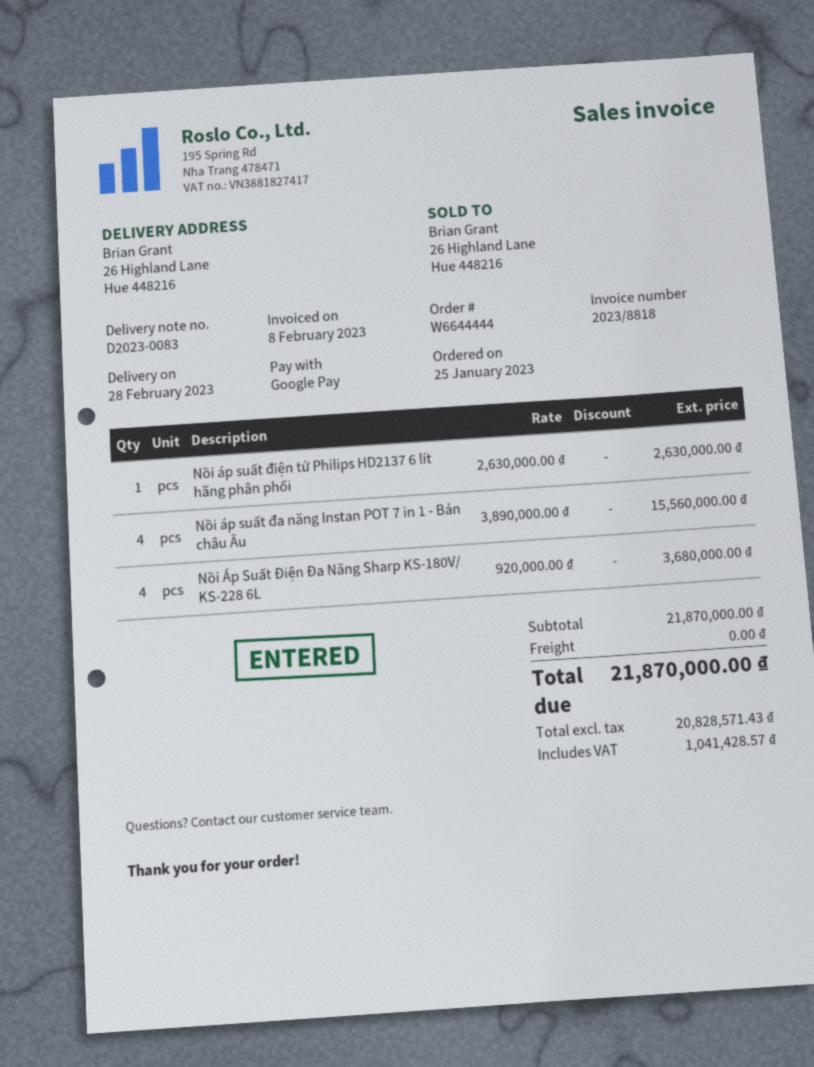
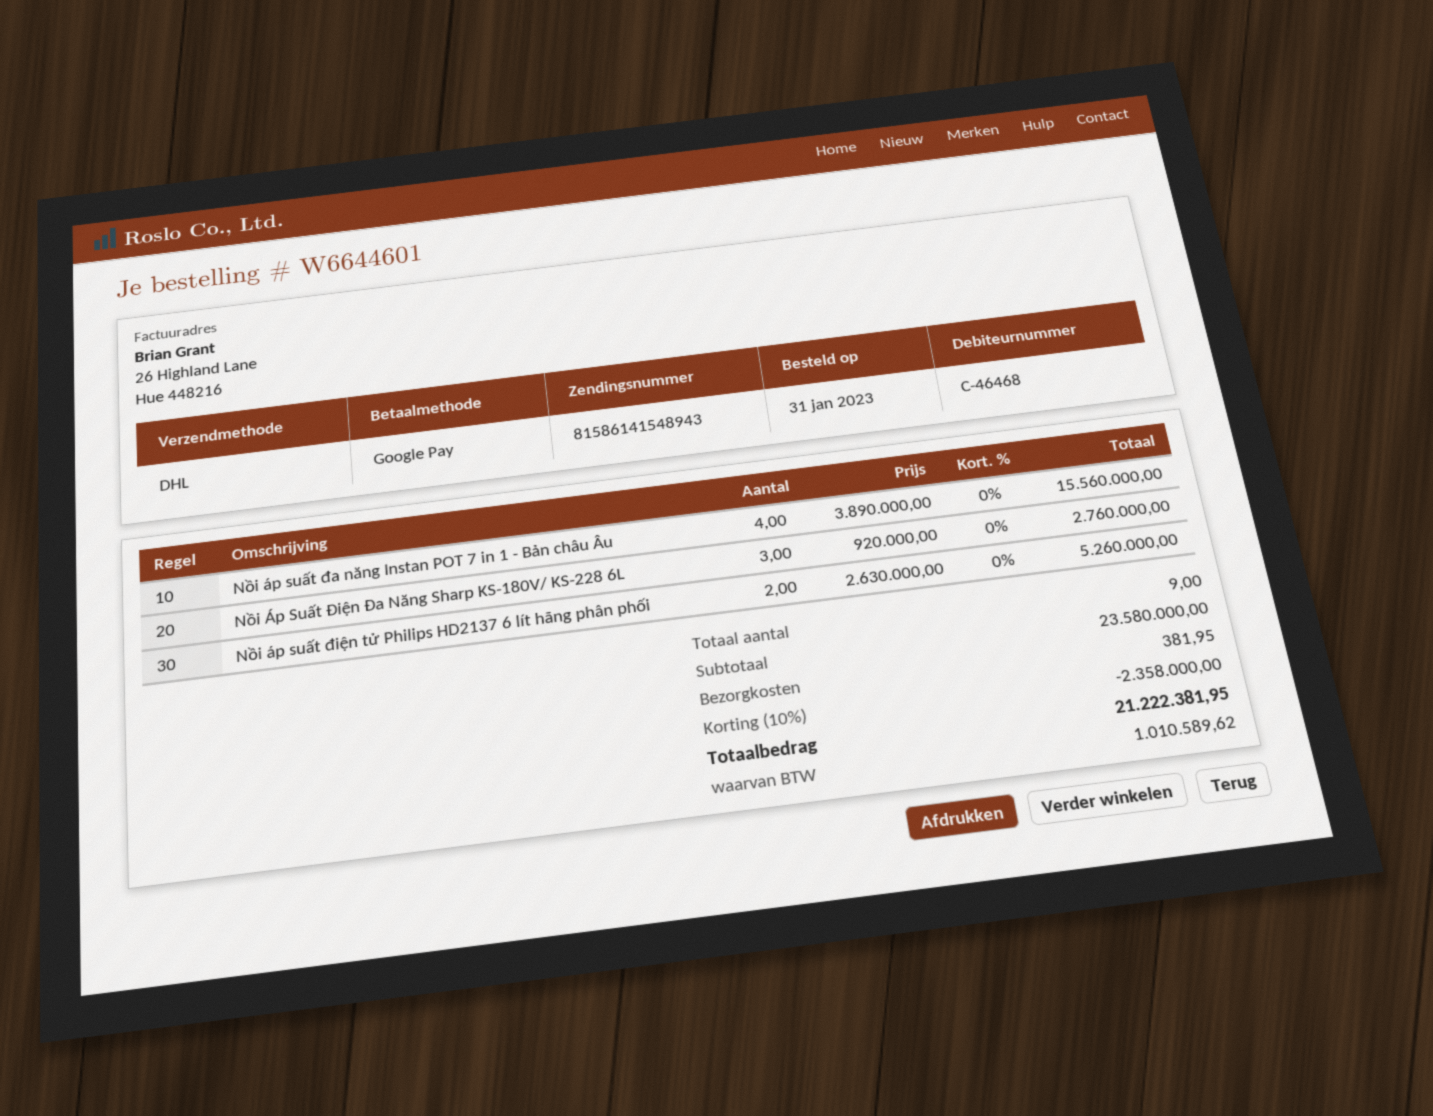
order number: W6644444 -> W6644601
order date: 2023-01-25 -> 2023-01-31
Nồi áp suất điện tử Philips HD2137 6 lít hãng phân phối: 1 x 2630000.00 = 2630000.00 -> 2 x 2630000.00 = 5260000.00
Nồi Áp Suất Điện Đa Năng Sharp KS-180V/ KS-228 6L: 4 x 920000.00 = 3680000.00 -> 3 x 920000.00 = 2760000.00
subtotal: 21870000.00 -> 23580000.00
discount: none -> 10% = 2358000.00
shipping: 0.00 -> 381.95
tax: 1041428.57 -> 1010589.62
total: 21870000.00 -> 21222381.95

